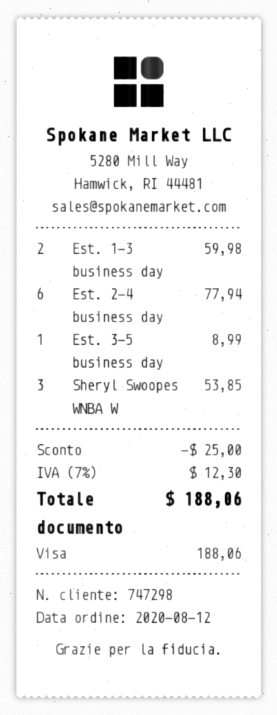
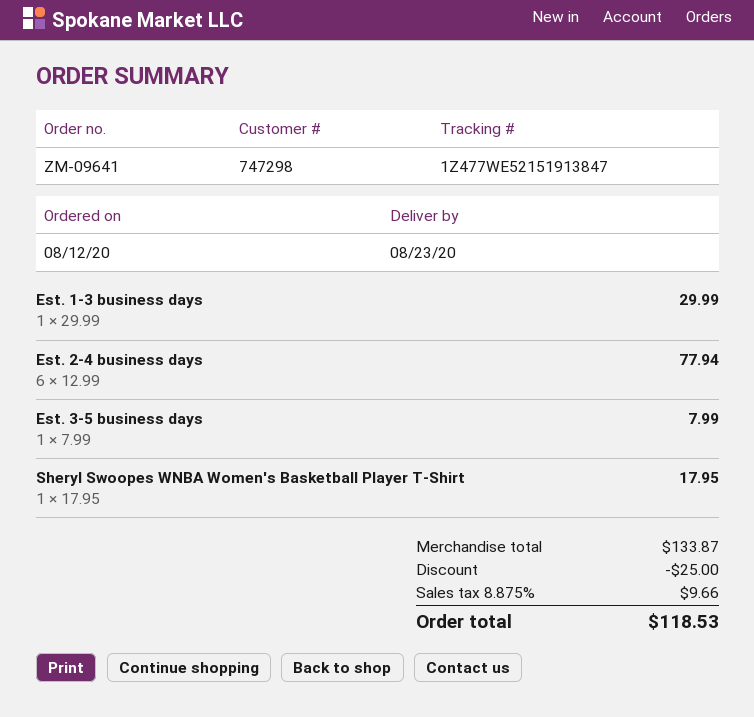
Est. 1-3 business day: 2 for 59.98 -> 1 for 29.99
Est. 3-5 business day: 1 for 8.99 -> 1 for 7.99
Sheryl Swoopes WNBA W: 3 for 53.85 -> 1 for 17.95
tax: 7% = 12.30 -> 8.875% = 9.66
total: 188.06 -> 118.53

